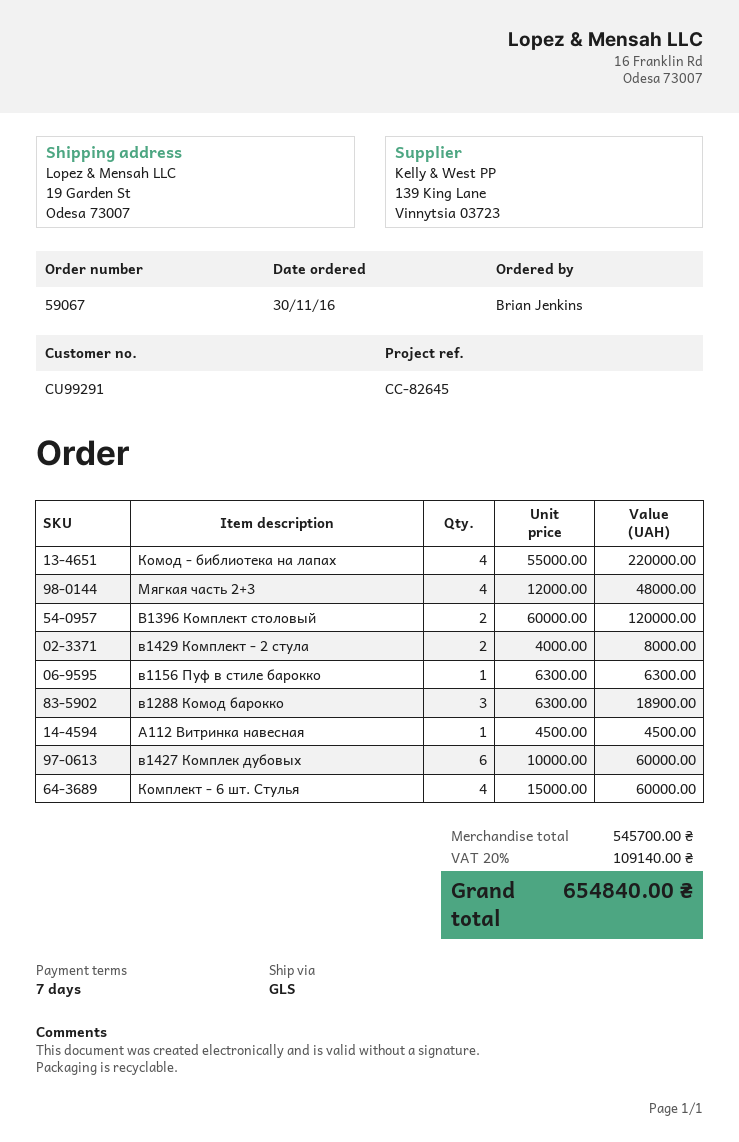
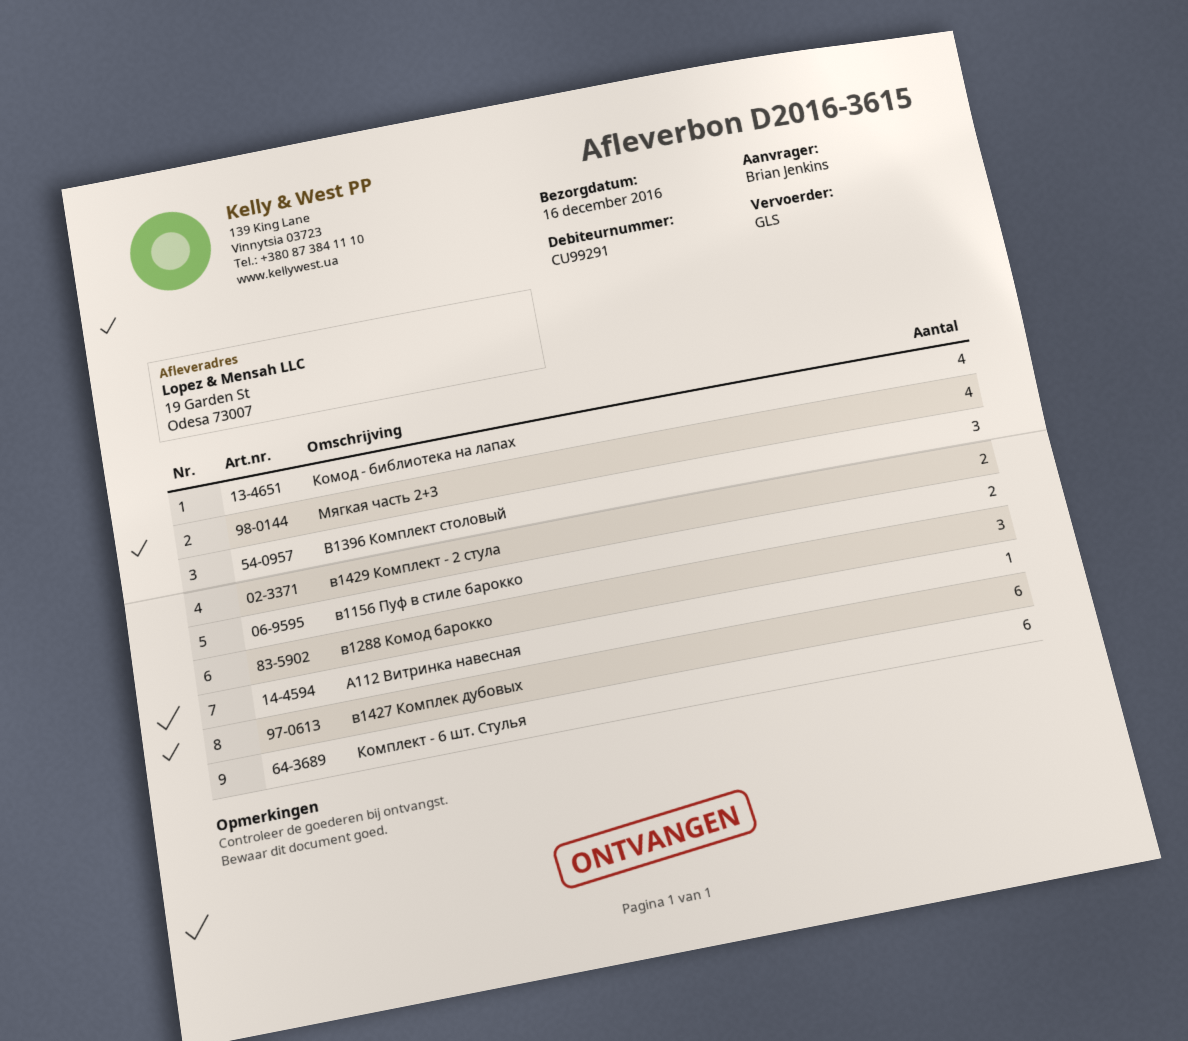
В1396 Комплект столовый: 2 -> 3
в1156 Пуф в стиле барокко: 1 -> 2
Комплект - 6 шт. Стулья: 4 -> 6

